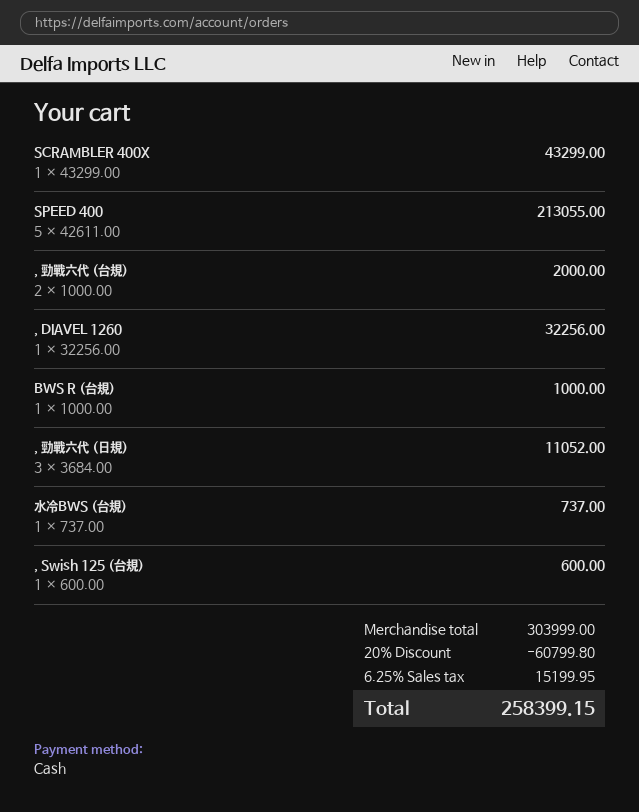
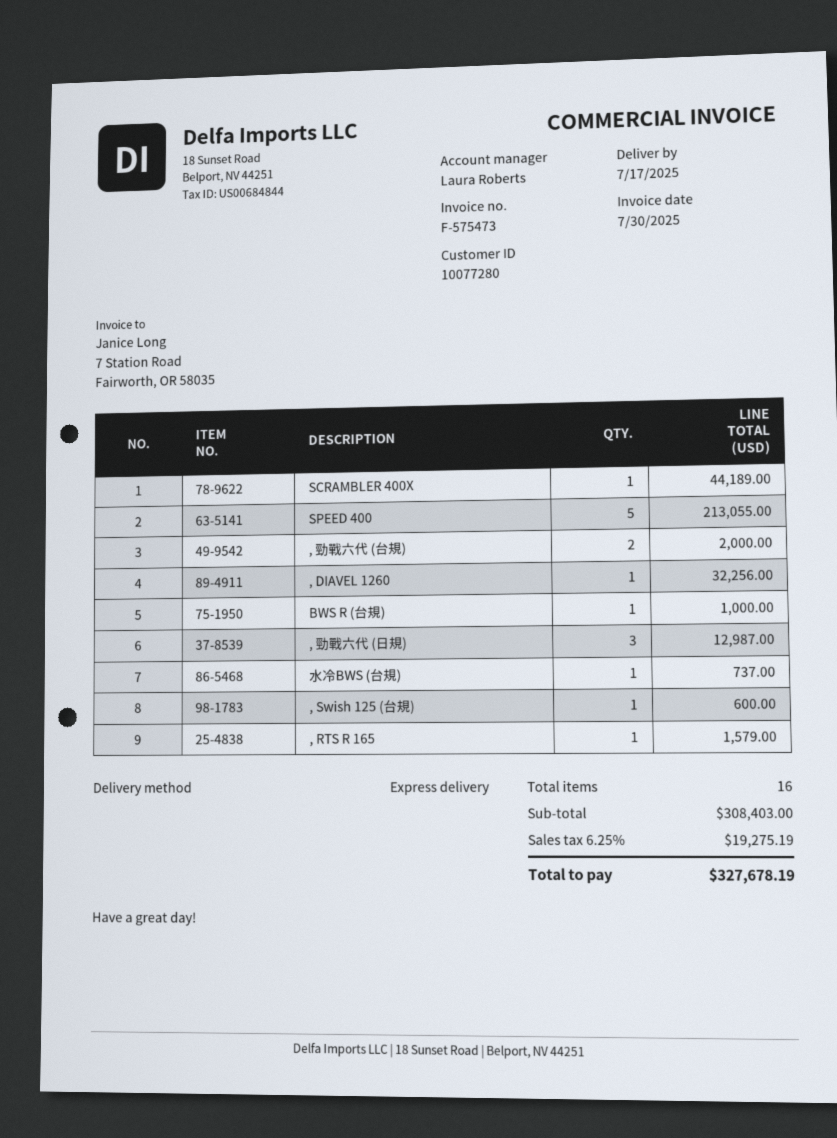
SCRAMBLER 400X: 1 for 43299.00 -> 1 for 44189.00
, 勁戰六代 (日規): 3 for 11052.00 -> 3 for 12987.00
, RTS R 165: none -> 1 for 1579.00
subtotal: 303999.00 -> 308403.00
discount: 20% = 60799.80 -> none
tax: 6.25% = 15199.95 -> 6.25% = 19275.19
total: 258399.15 -> 327678.19

